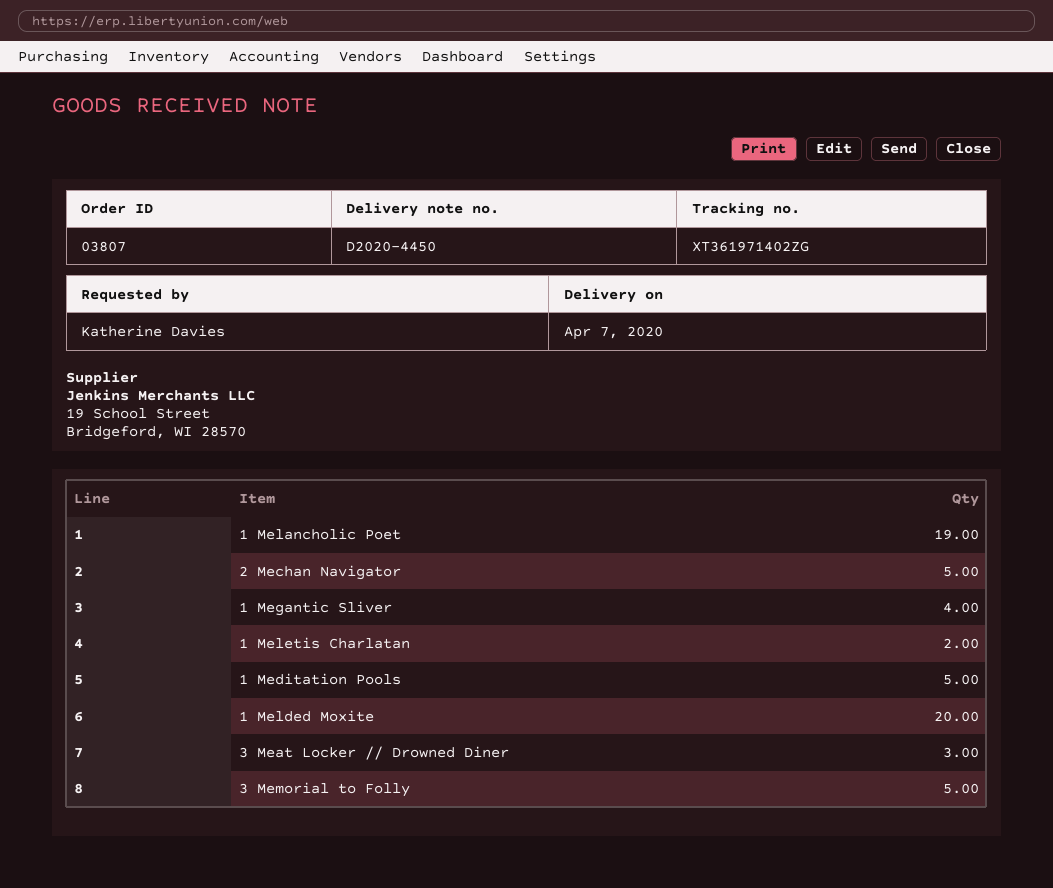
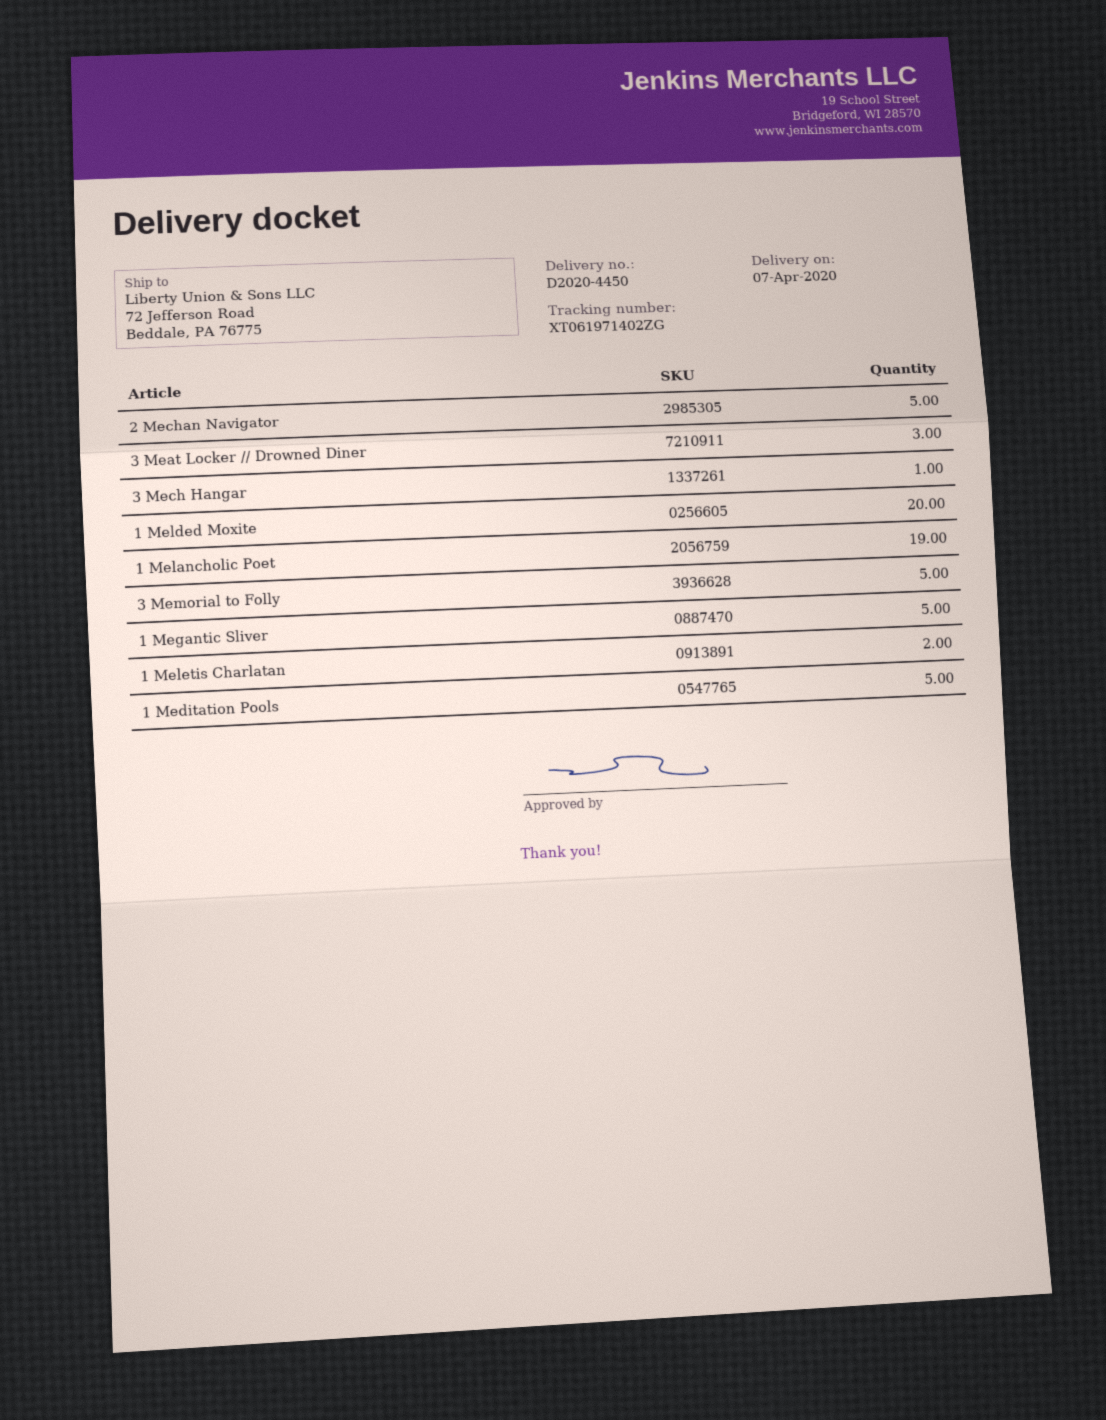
tracking number: XT361971402ZG -> XT061971402ZG
1 Megantic Sliver: 4 -> 5
3 Mech Hangar: none -> 1

